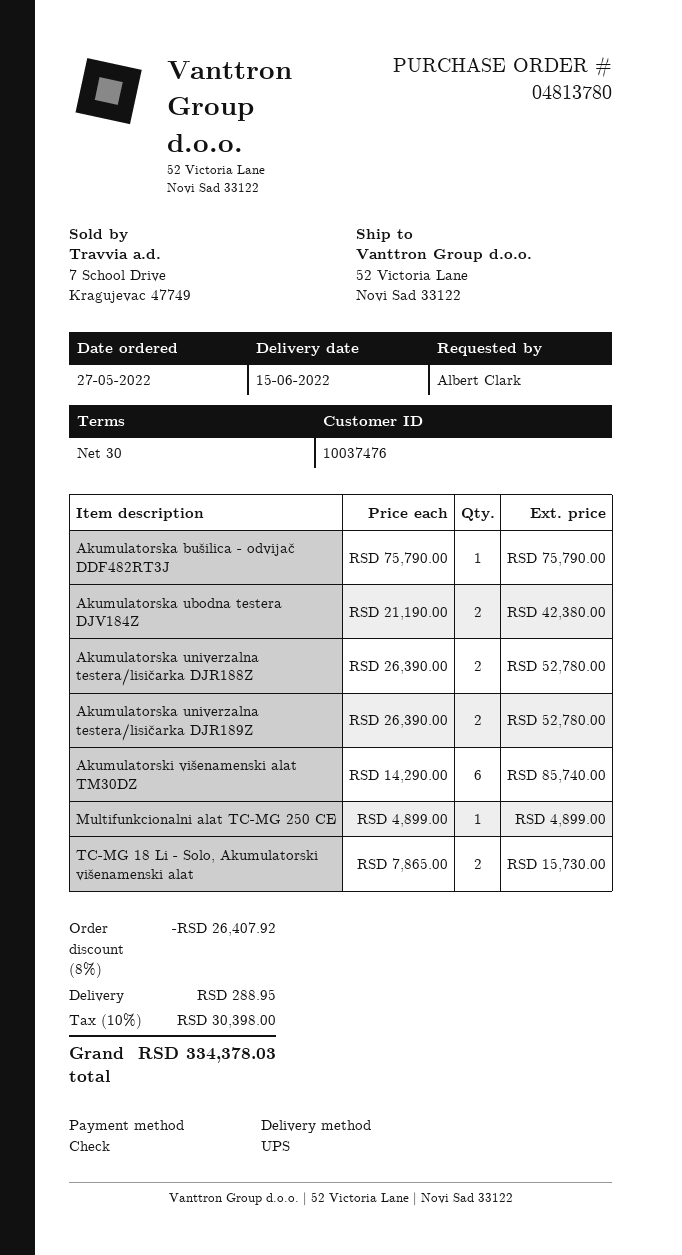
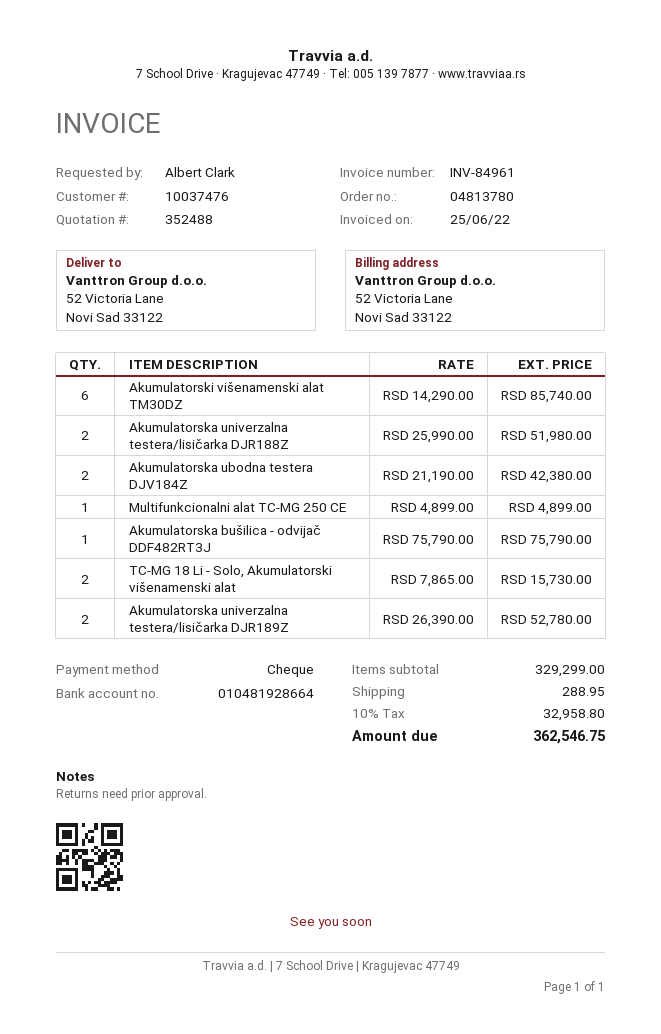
Akumulatorska univerzalna testera/lisičarka DJR188Z: 2 x 26390.00 = 52780.00 -> 2 x 25990.00 = 51980.00
discount: 8% = 26407.92 -> none
tax: 10% = 30398.00 -> 10% = 32958.80
total: 334378.03 -> 362546.75

